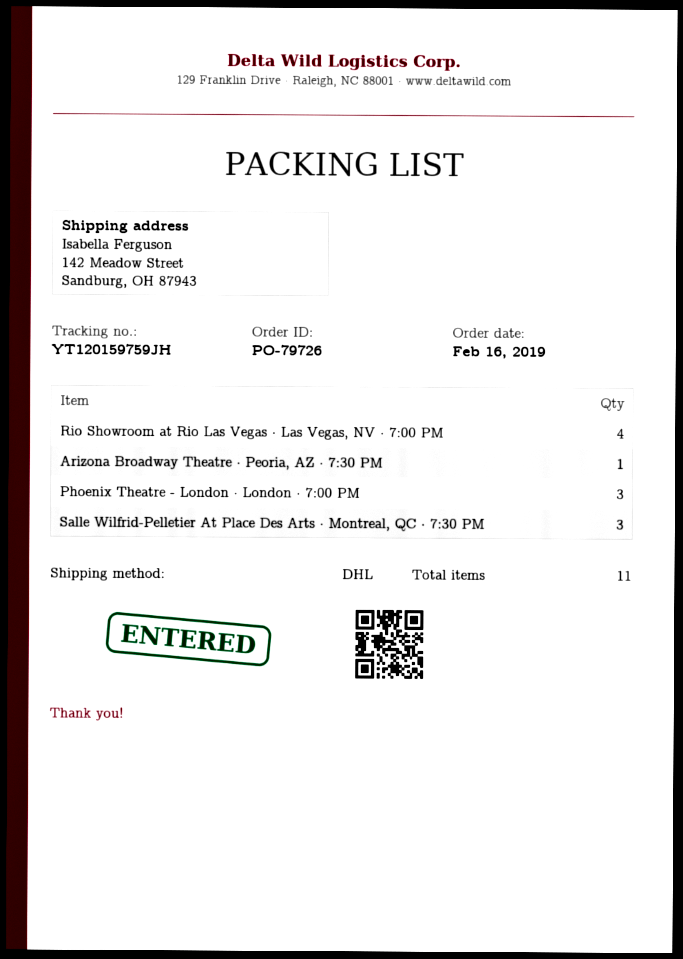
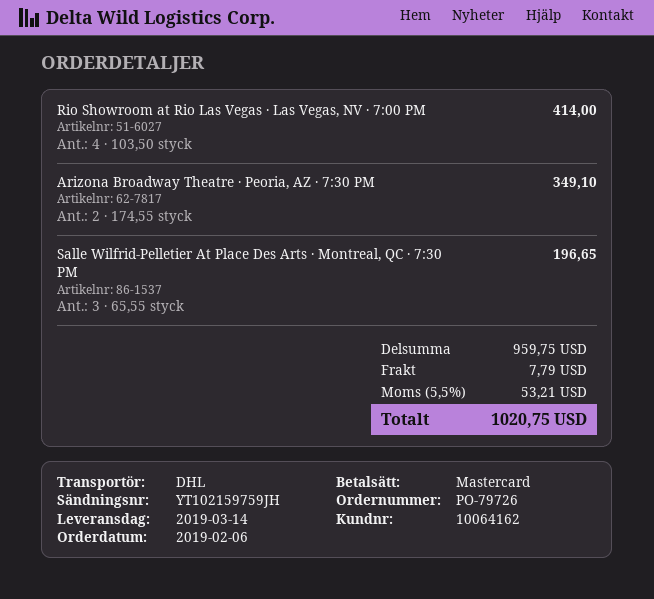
order date: 2019-02-16 -> 2019-02-06
tracking number: YT120159759JH -> YT102159759JH
Arizona Broadway Theatre · Peoria, AZ · 7:30 PM: 1 -> 2
Phoenix Theatre - London · London · 7:00 PM: 3 -> none

